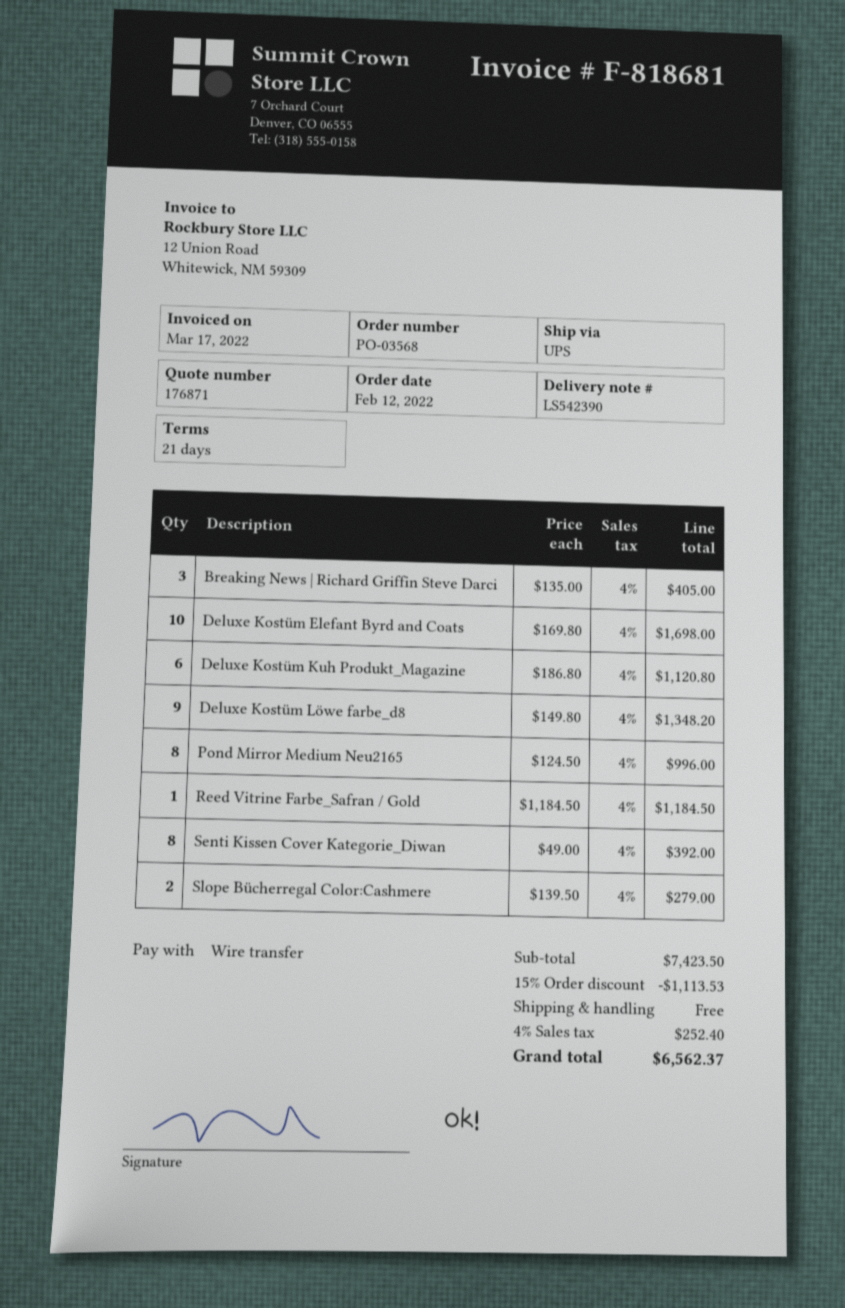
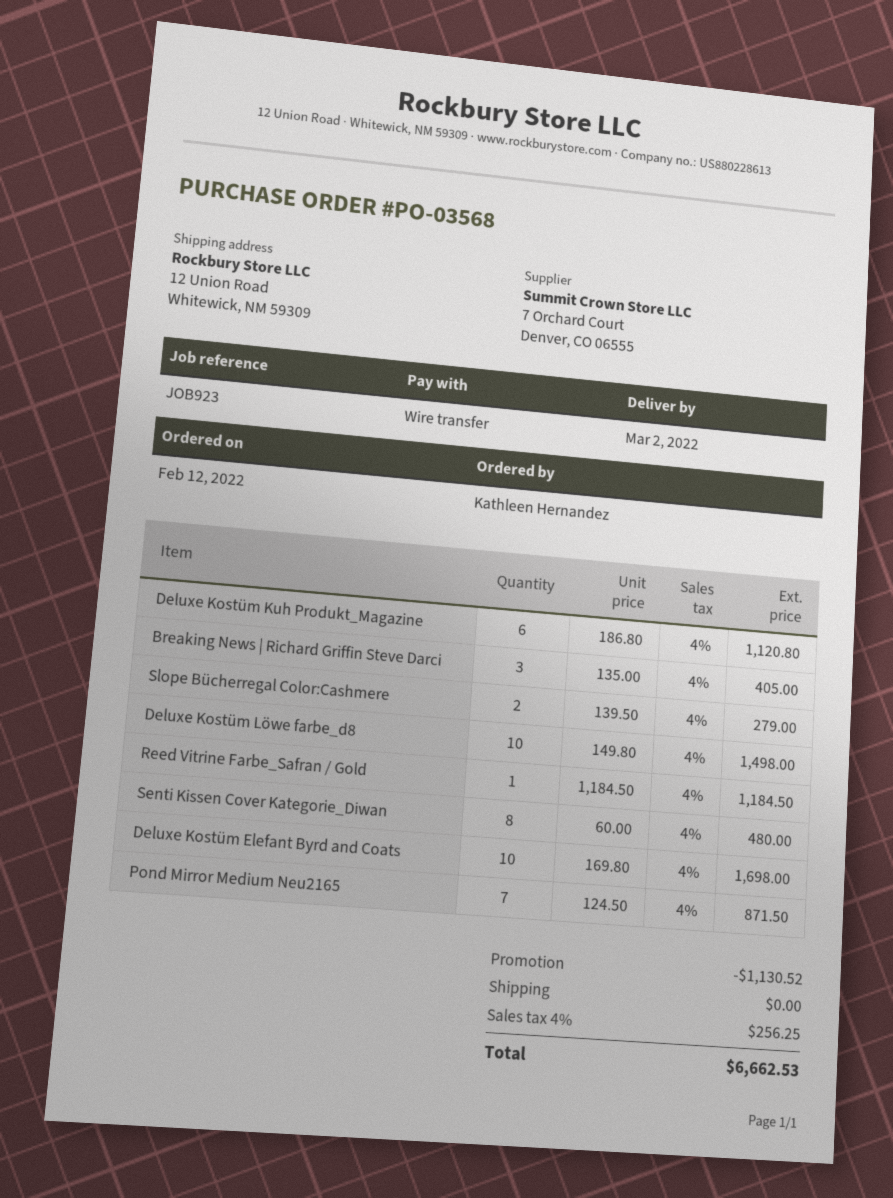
Deluxe Kostüm Löwe farbe_d8: 9 x 149.80 = 1348.20 -> 10 x 149.80 = 1498.00
Pond Mirror Medium Neu2165: 8 x 124.50 = 996.00 -> 7 x 124.50 = 871.50
Senti Kissen Cover Kategorie_Diwan: 8 x 49.00 = 392.00 -> 8 x 60.00 = 480.00
discount: 1113.53 -> 1130.52
tax: 4% = 252.40 -> 4% = 256.25
total: 6562.37 -> 6662.53

